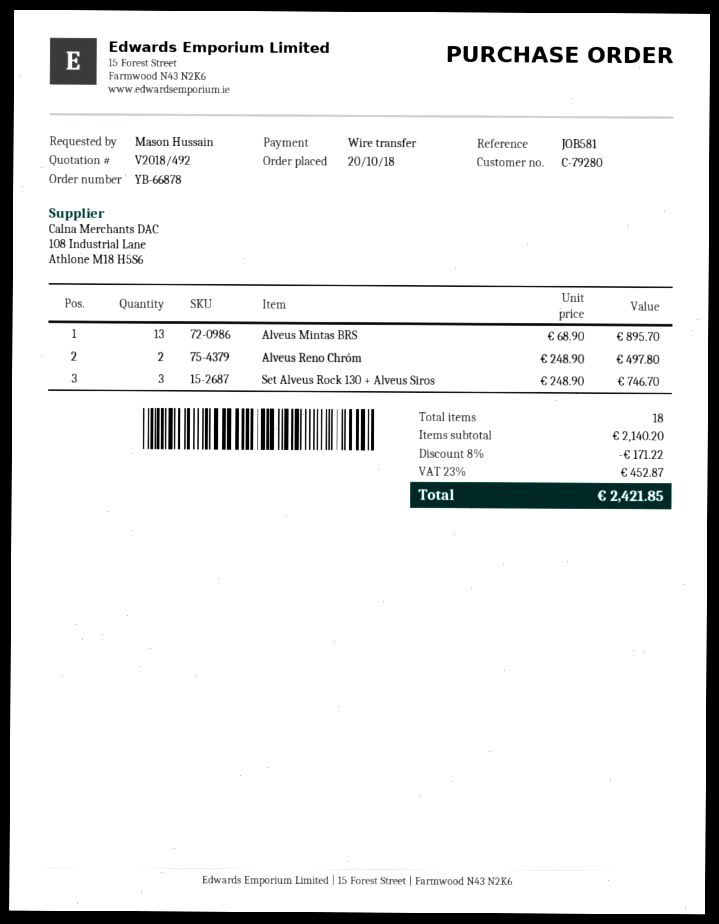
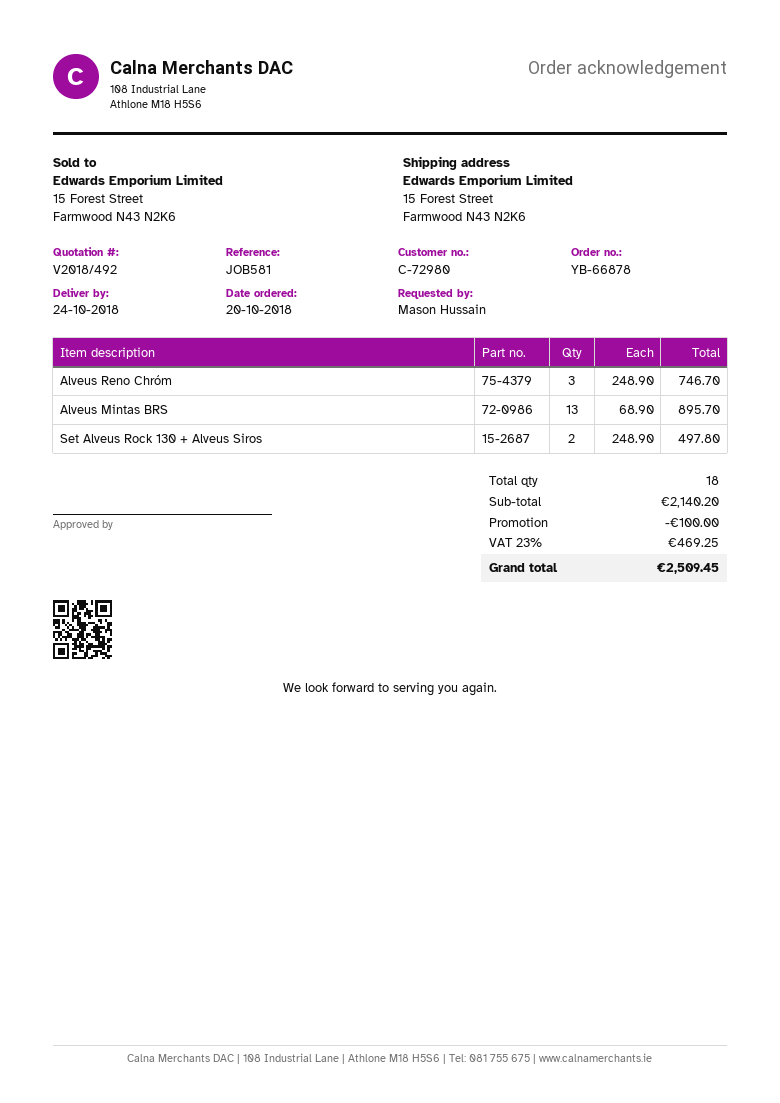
customer number: C-79280 -> C-72980
Alveus Reno Chróm: 2 x 248.90 = 497.80 -> 3 x 248.90 = 746.70
Set Alveus Rock 130 + Alveus Siros: 3 x 248.90 = 746.70 -> 2 x 248.90 = 497.80
discount: 171.22 -> 100.00
tax: 23% = 452.87 -> 23% = 469.25
total: 2421.85 -> 2509.45

